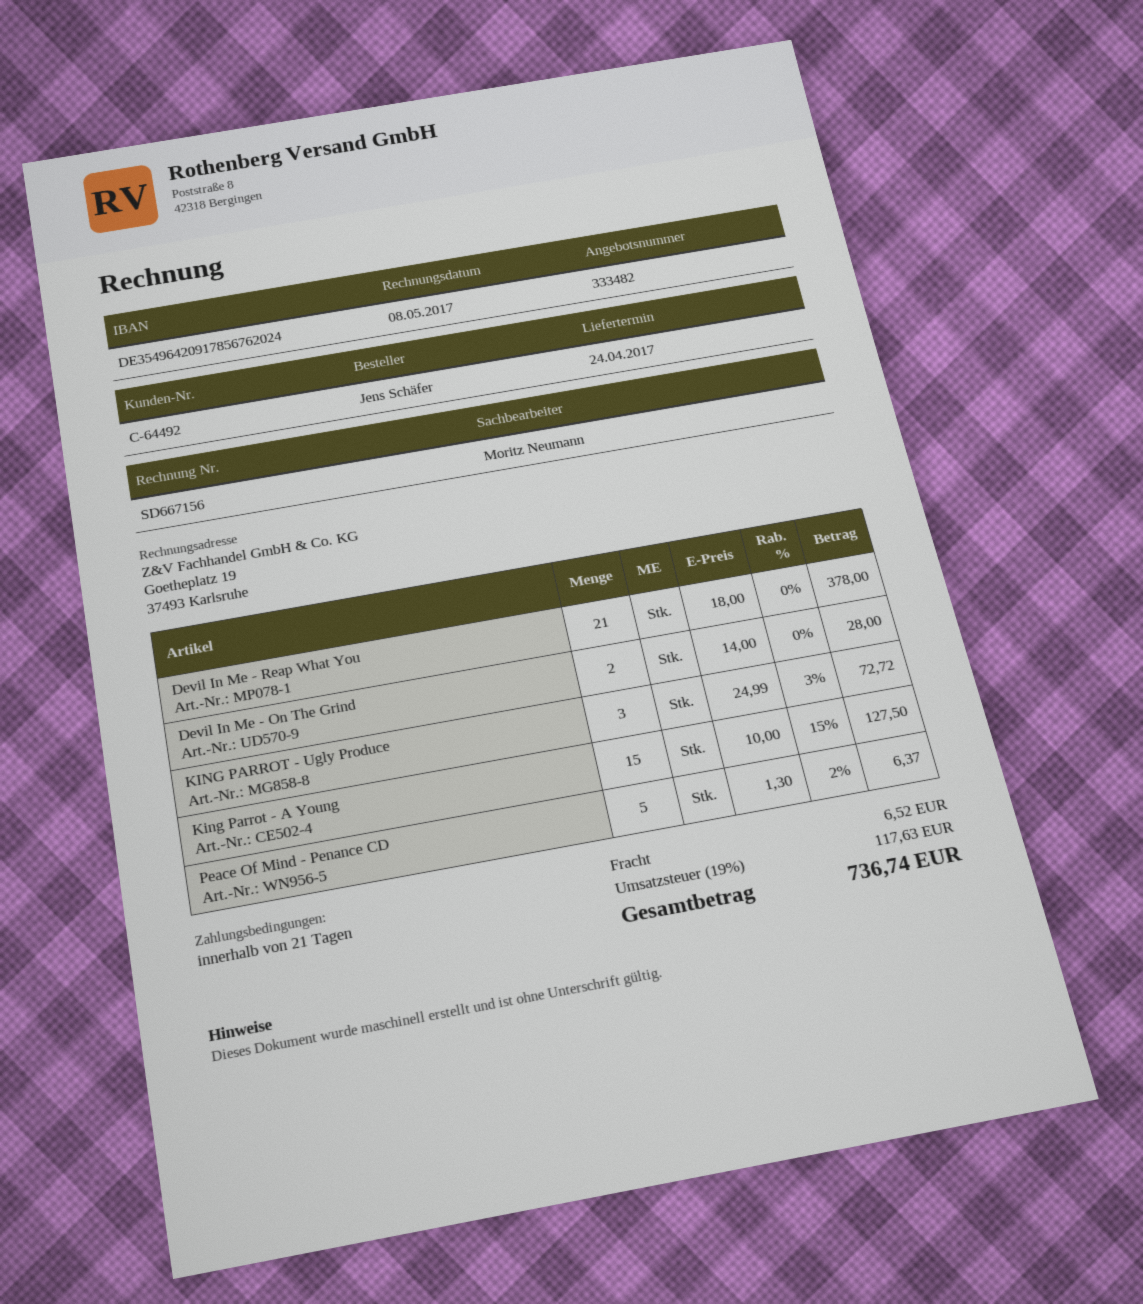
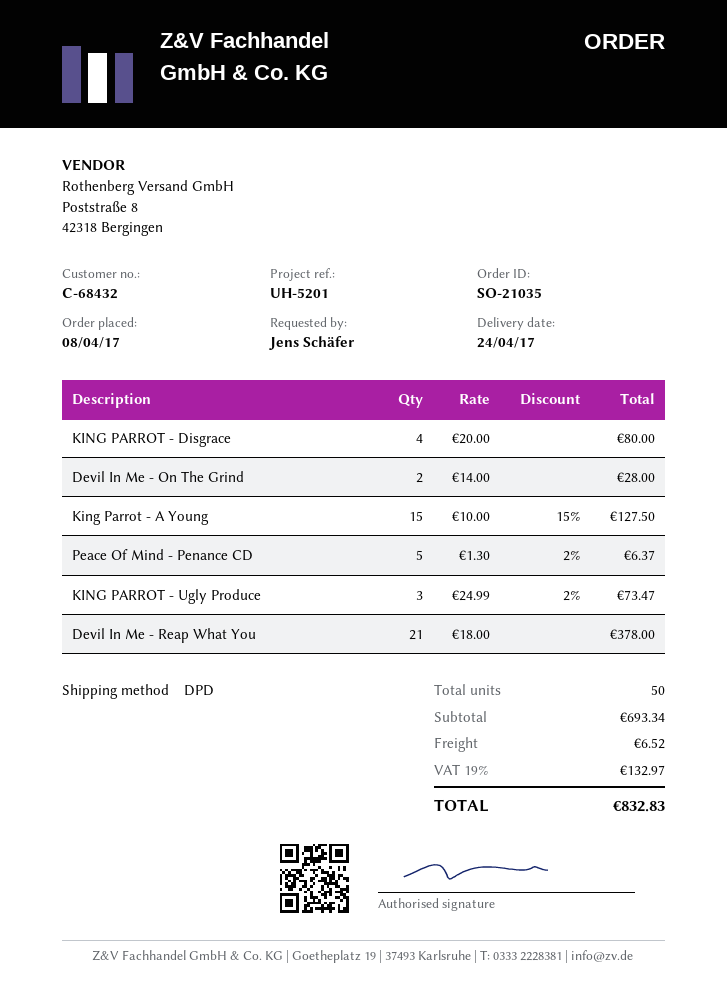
customer number: C-64492 -> C-68432
KING PARROT - Ugly Produce: 3 x 24.99 - 3% = 72.72 -> 3 x 24.99 - 2% = 73.47
KING PARROT - Disgrace: none -> 4 x 20.00 = 80.00
tax: 19% = 117.63 -> 19% = 132.97
total: 736.74 -> 832.83

